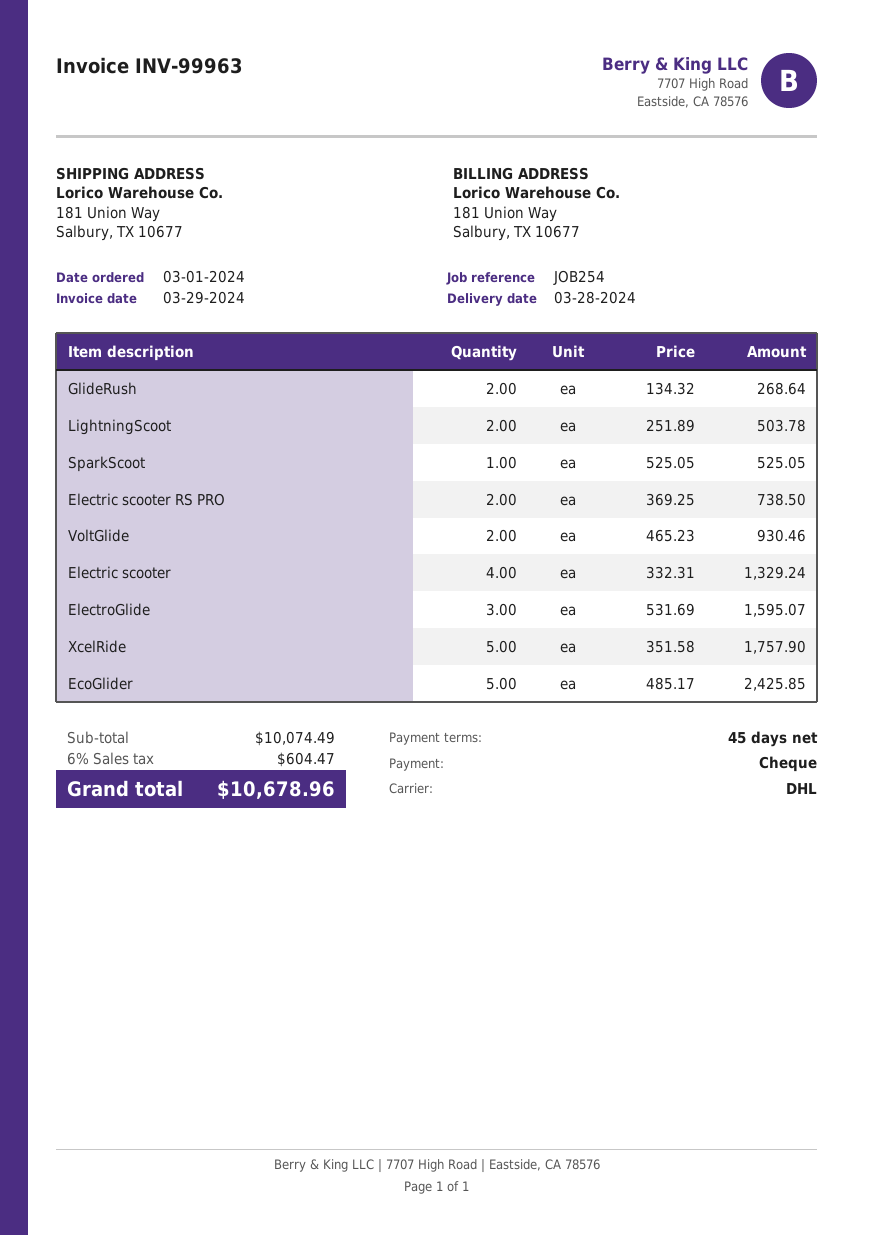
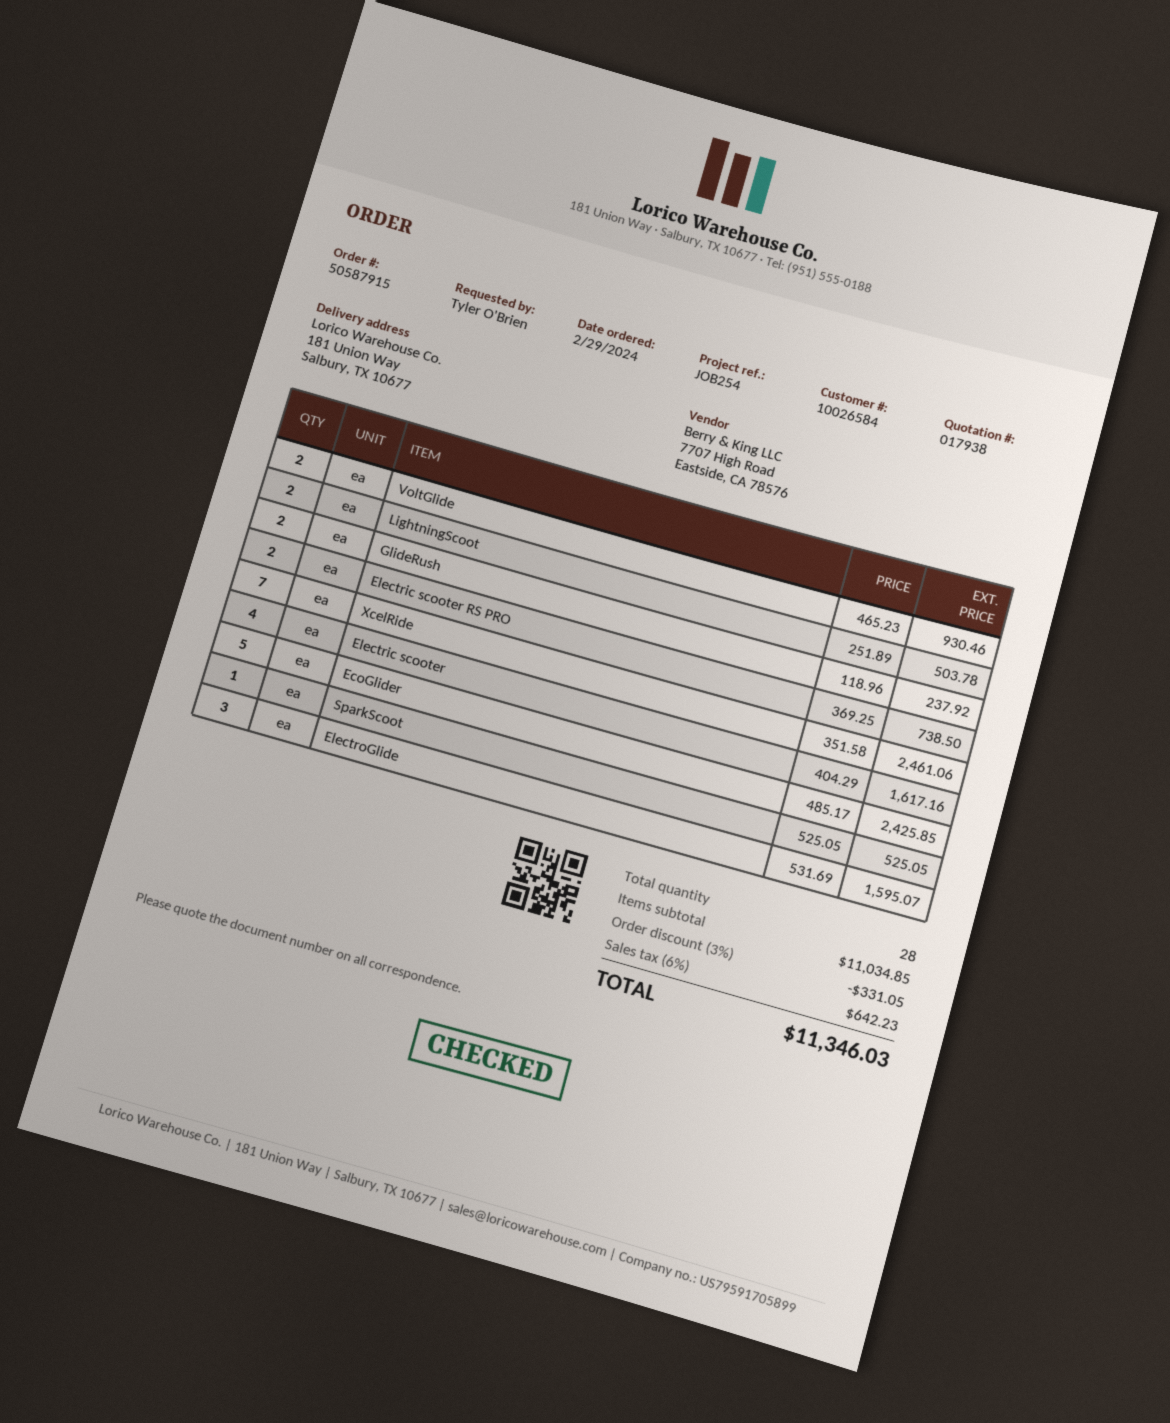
order date: 2024-03-01 -> 2024-02-29
GlideRush: 2 x 134.32 = 268.64 -> 2 x 118.96 = 237.92
Electric scooter: 4 x 332.31 = 1329.24 -> 4 x 404.29 = 1617.16
XcelRide: 5 x 351.58 = 1757.90 -> 7 x 351.58 = 2461.06
subtotal: 10074.49 -> 11034.85
discount: none -> 3% = 331.05
tax: 6% = 604.47 -> 6% = 642.23
total: 10678.96 -> 11346.03

